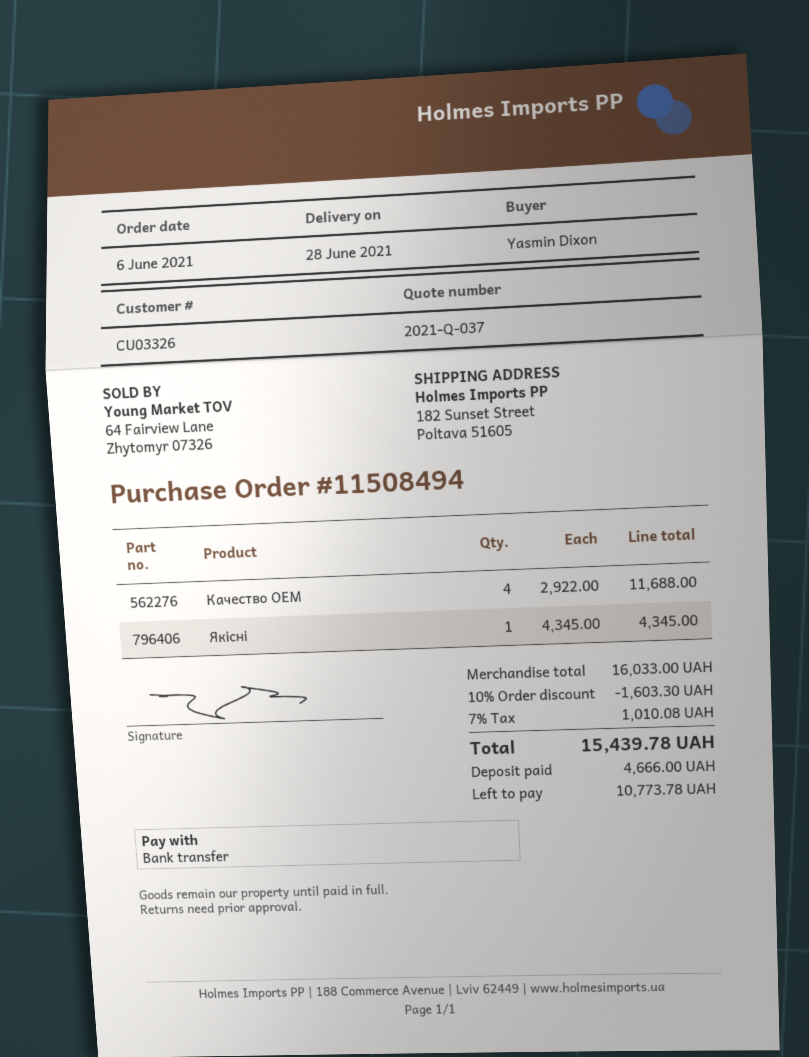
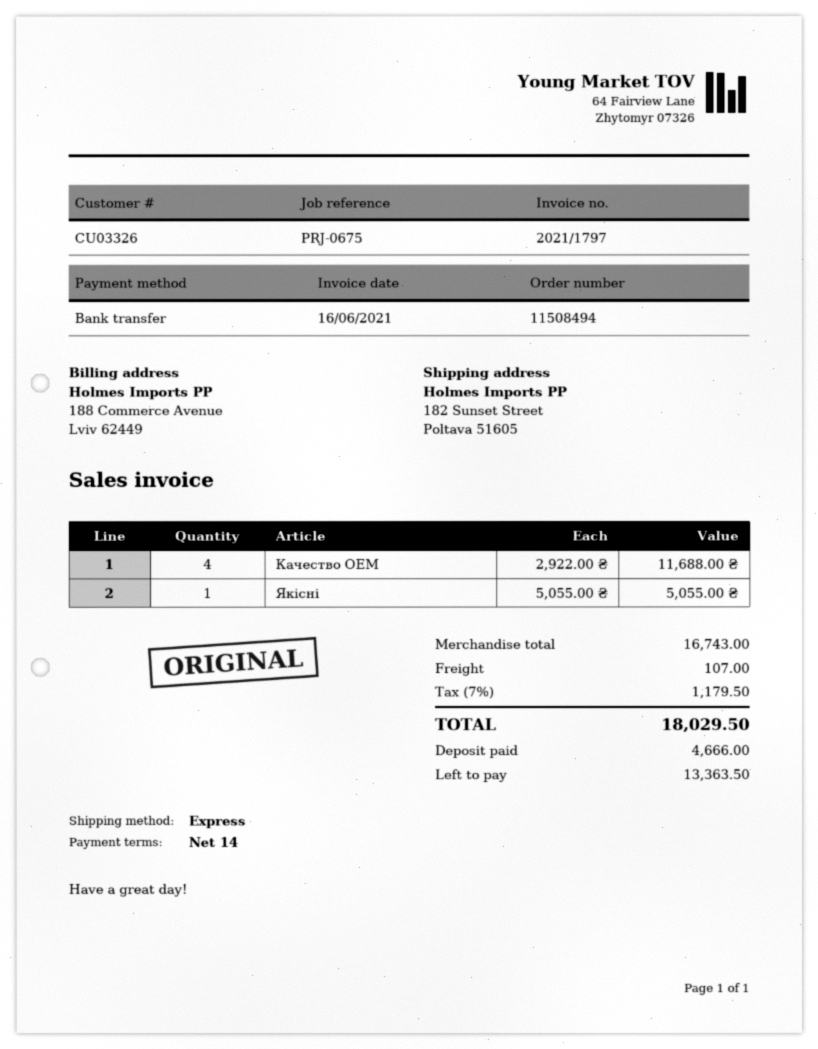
Якісні: 1 x 4345.00 = 4345.00 -> 1 x 5055.00 = 5055.00
subtotal: 16033.00 -> 16743.00
discount: 10% = 1603.30 -> none
shipping: none -> 107.00
tax: 7% = 1010.08 -> 7% = 1179.50
total: 15439.78 -> 18029.50
balance: 10773.78 -> 13363.50

